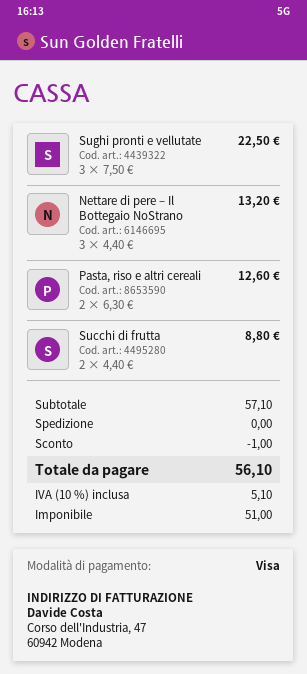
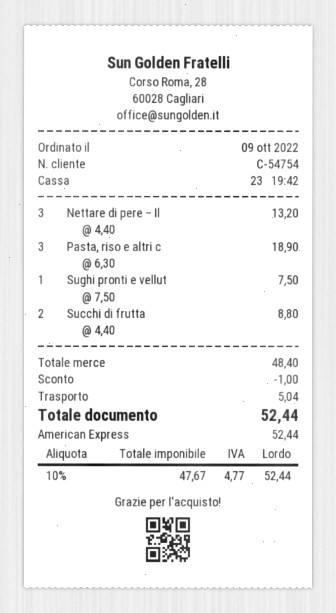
payment method: Visa -> American Express
Sughi pronti e vellutate: 3 x 7.50 = 22.50 -> 1 x 7.50 = 7.50
Pasta, riso e altri cereali: 2 x 6.30 = 12.60 -> 3 x 6.30 = 18.90
subtotal: 57.10 -> 48.40
shipping: 0.00 -> 5.04
net: 51.00 -> 47.67
tax: 10% = 5.10 -> 10% = 4.77
total: 56.10 -> 52.44

